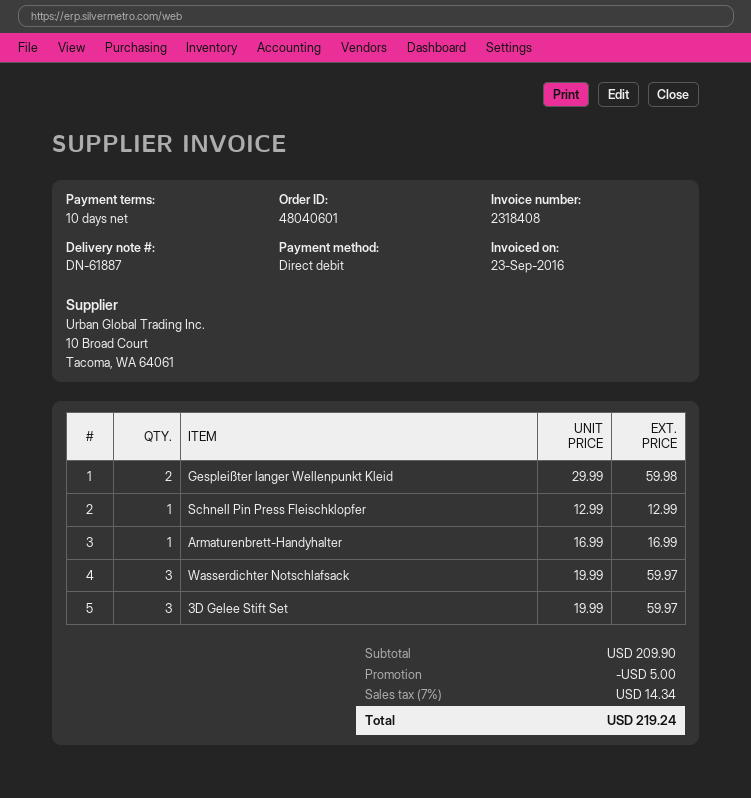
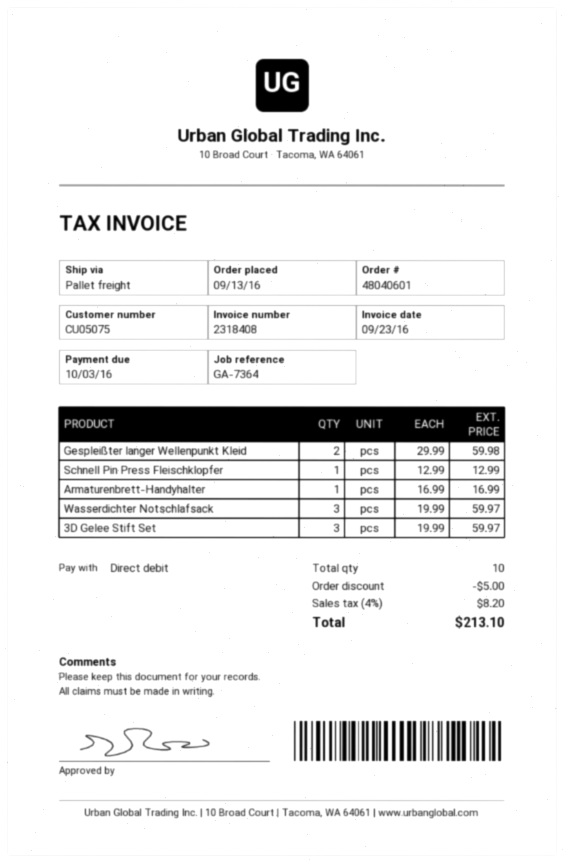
tax: 7% = 14.34 -> 4% = 8.20
total: 219.24 -> 213.10

